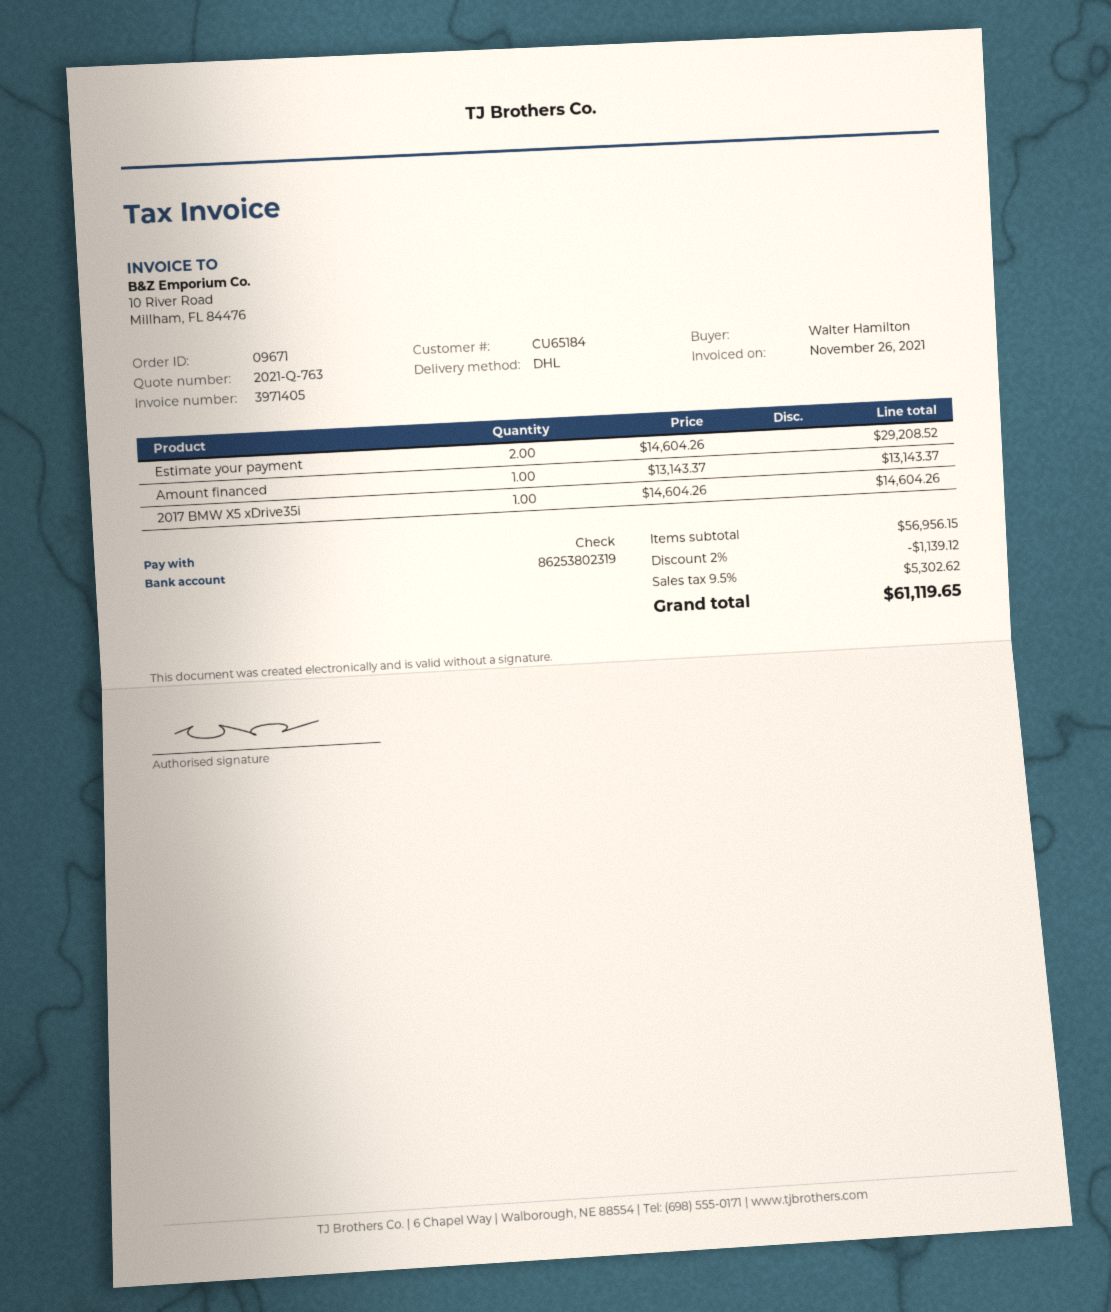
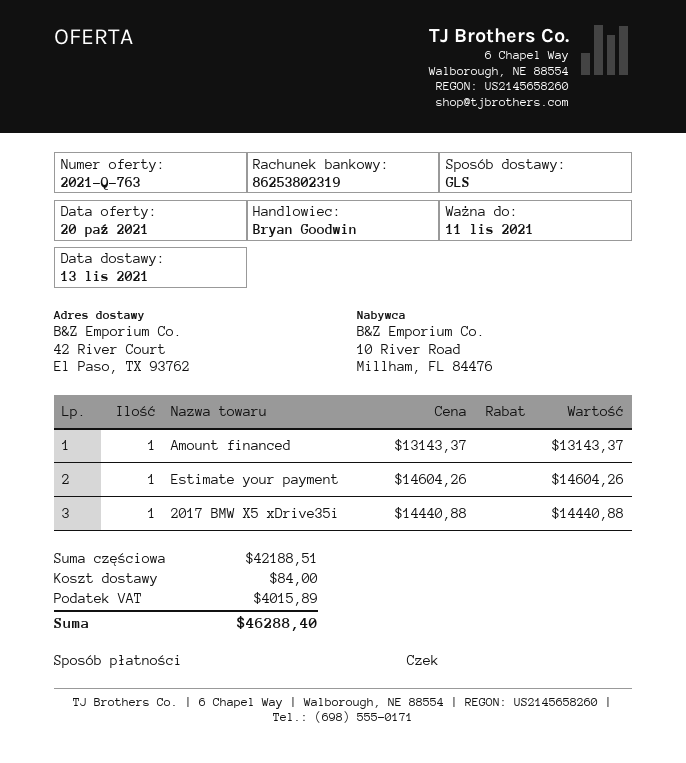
shipping method: DHL -> GLS
Estimate your payment: 2 x 14604.26 = 29208.52 -> 1 x 14604.26 = 14604.26
2017 BMW X5 xDrive35i: 1 x 14604.26 = 14604.26 -> 1 x 14440.88 = 14440.88
subtotal: 56956.15 -> 42188.51
discount: 2% = 1139.12 -> none
shipping: none -> 84.00
tax: 5302.62 -> 4015.89
total: 61119.65 -> 46288.40

